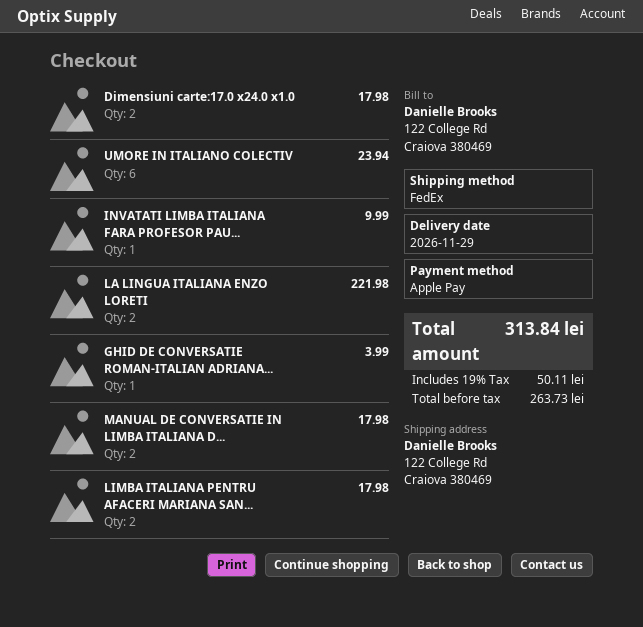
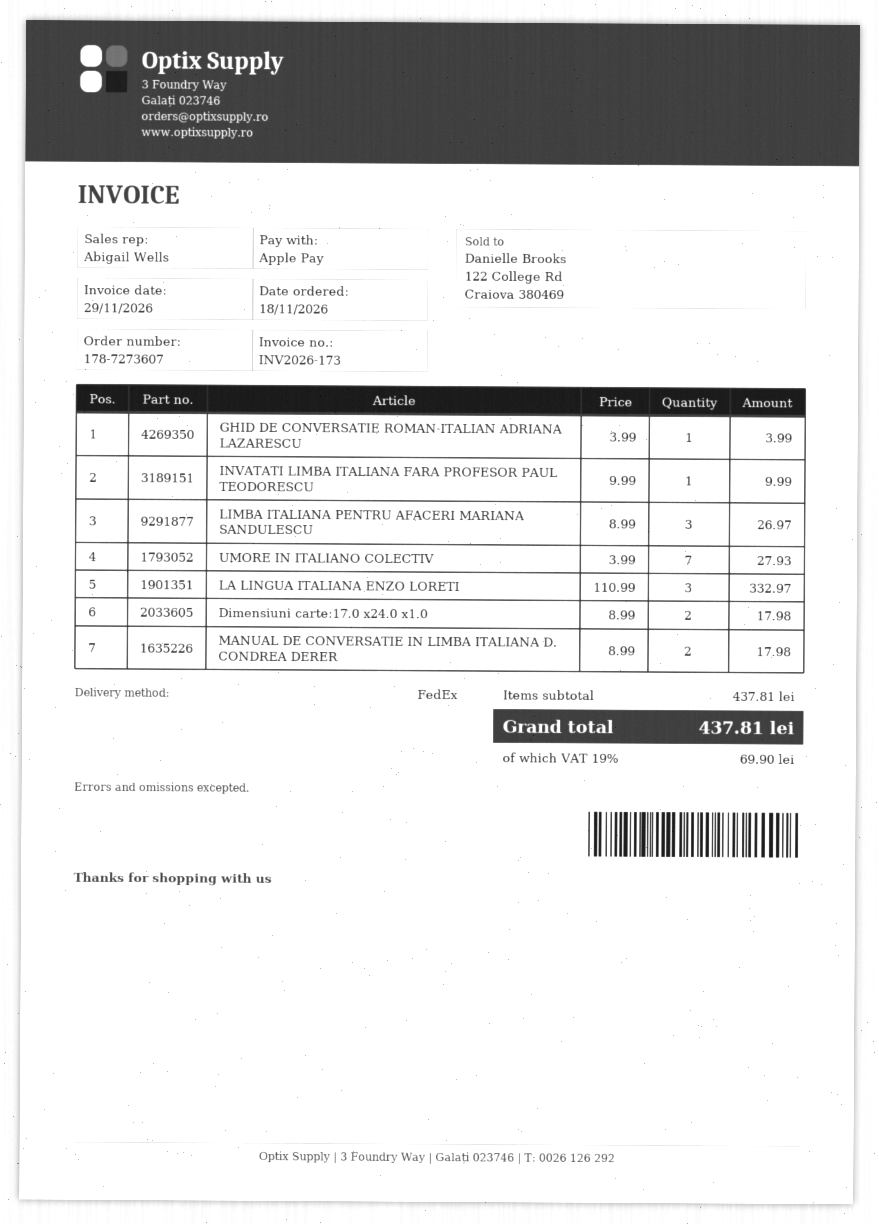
UMORE IN ITALIANO COLECTIV: 6 for 23.94 -> 7 for 27.93
LA LINGUA ITALIANA ENZO LORETI: 2 for 221.98 -> 3 for 332.97
LIMBA ITALIANA PENTRU AFACERI MARIANA SAN...: 2 for 17.98 -> 3 for 26.97
tax: 19% = 50.11 -> 19% = 69.90
total: 313.84 -> 437.81

